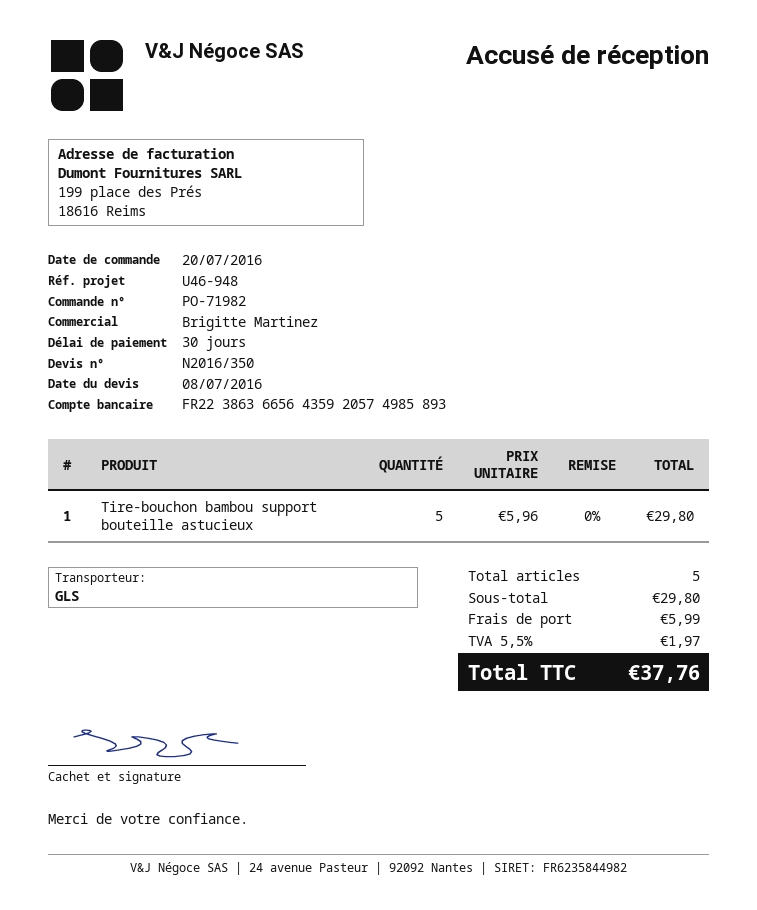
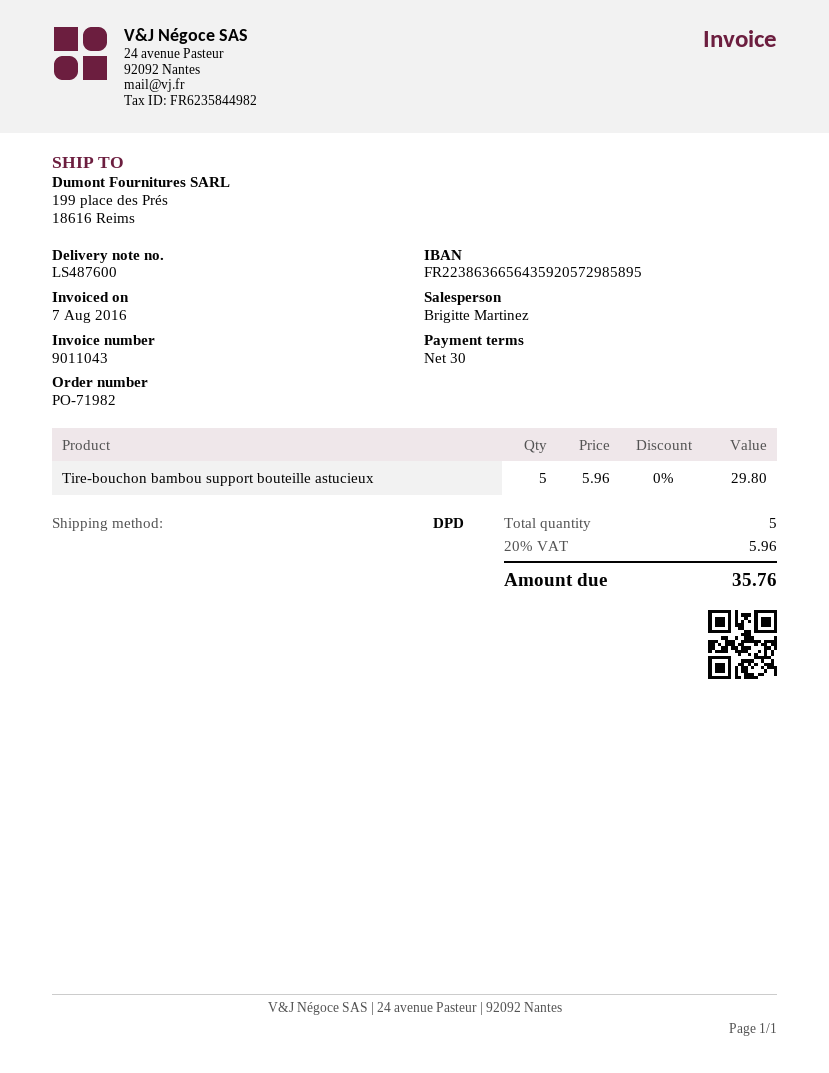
bank account: FR2238636656435920574985893 -> FR2238636656435920572985895
shipping method: GLS -> DPD
shipping: 5.99 -> none
tax: 5.5% = 1.97 -> 20% = 5.96
total: 37.76 -> 35.76

